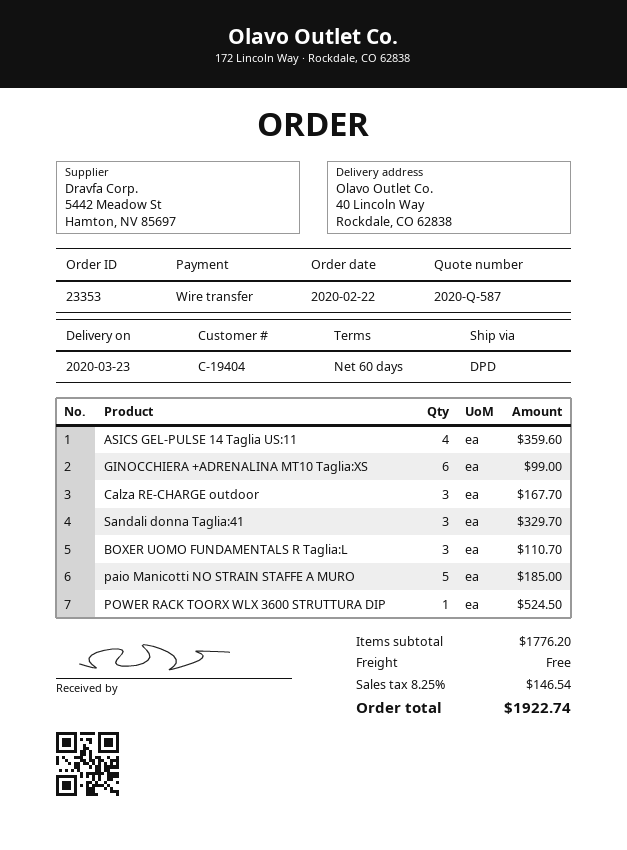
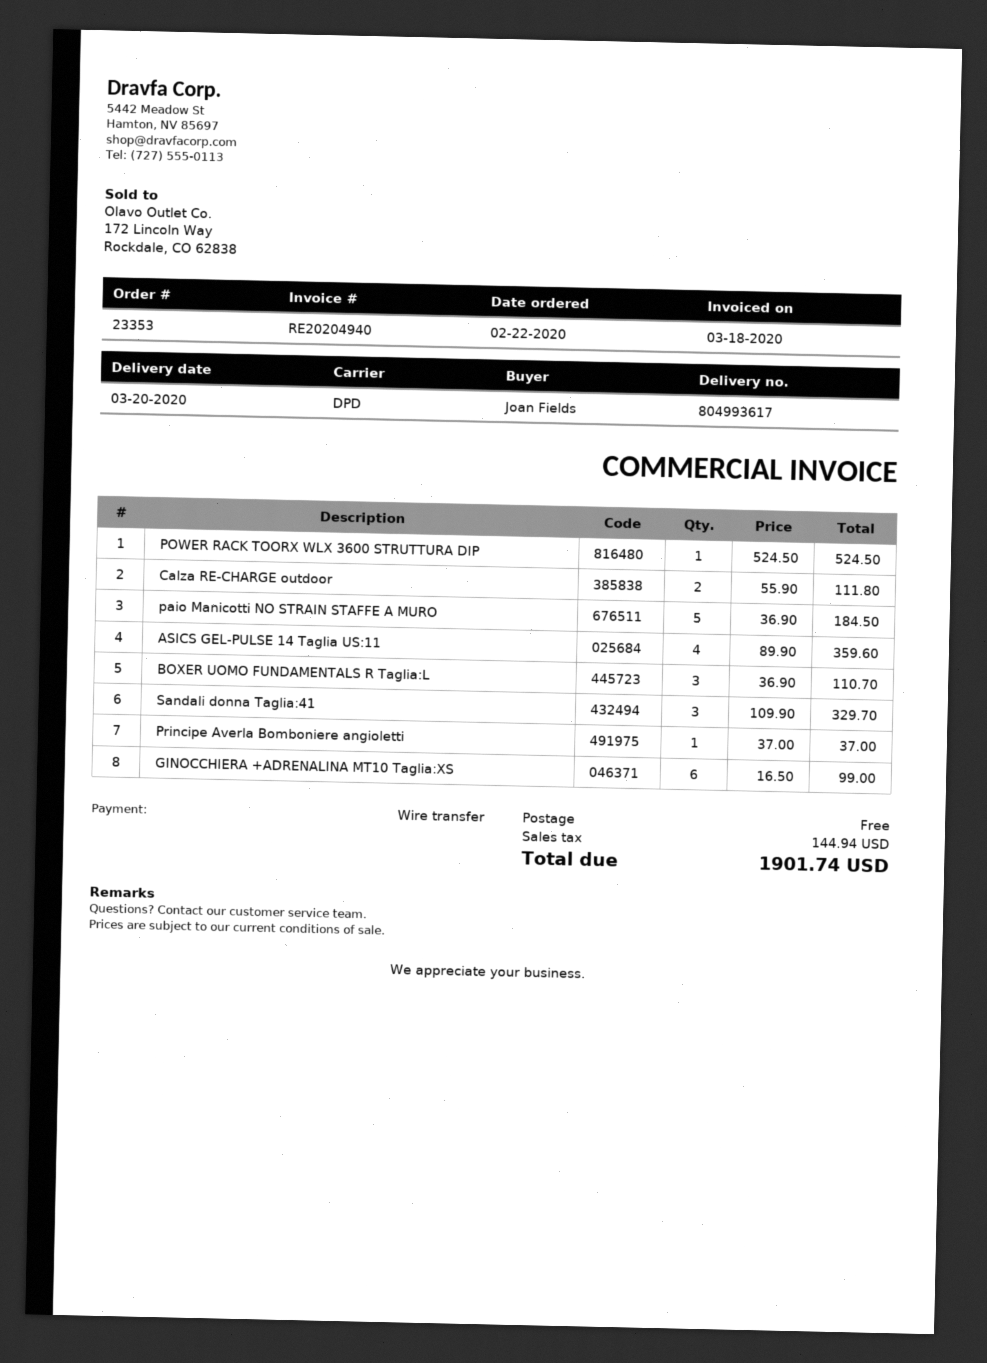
delivery date: 2020-03-23 -> 2020-03-20
Calza RE-CHARGE outdoor: 3 for 167.70 -> 2 for 111.80
paio Manicotti NO STRAIN STAFFE A MURO: 5 for 185.00 -> 5 for 184.50
Principe Averla Bomboniere angioletti: none -> 1 for 37.00
tax: 146.54 -> 144.94
total: 1922.74 -> 1901.74

